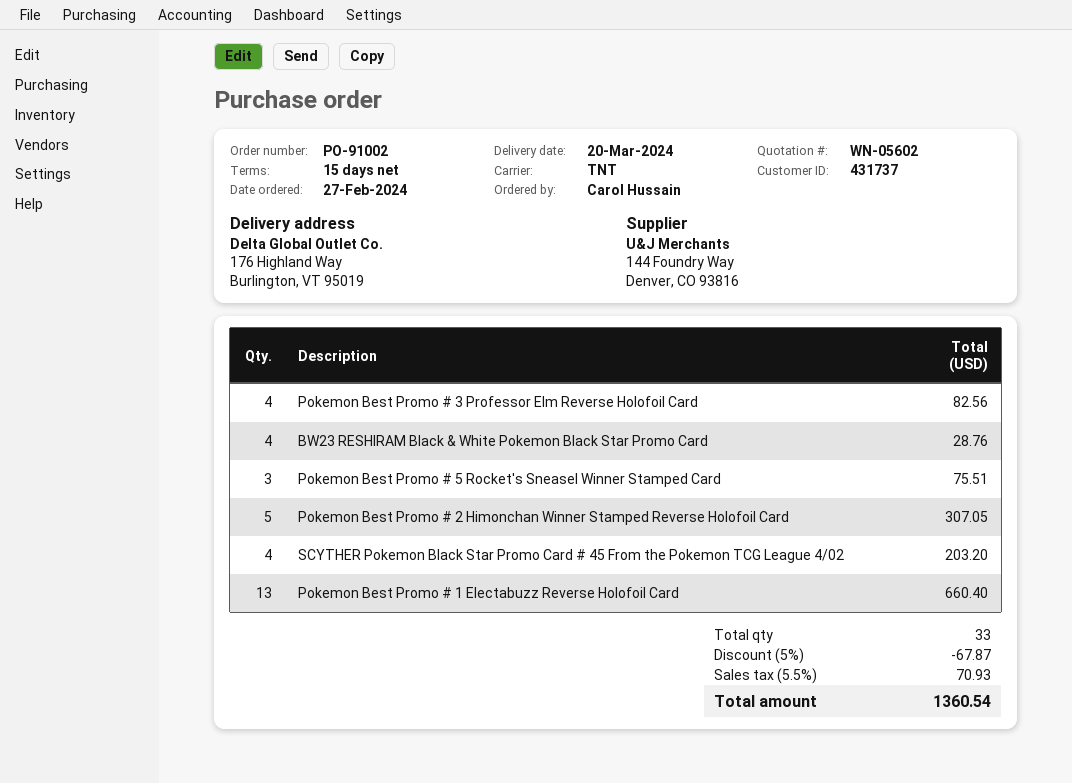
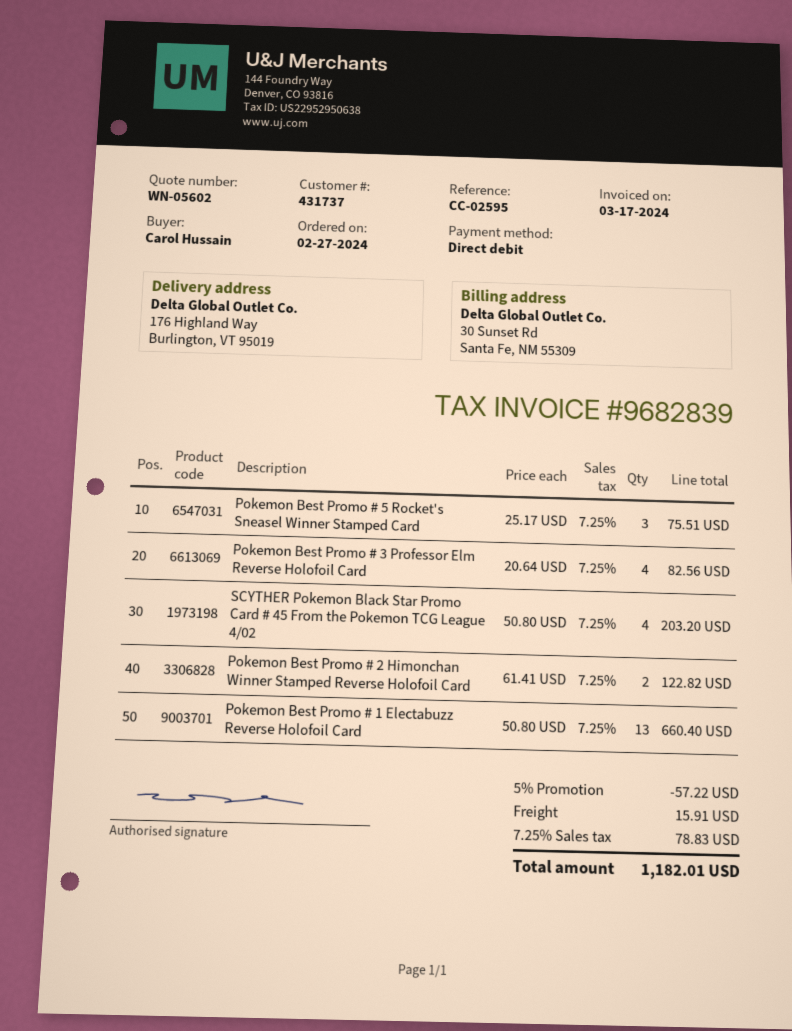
BW23 RESHIRAM Black & White Pokemon Black Star Promo Card: 4 for 28.76 -> none
Pokemon Best Promo # 2 Himonchan Winner Stamped Reverse Holofoil Card: 5 for 307.05 -> 2 for 122.82
discount: 5% = 67.87 -> 5% = 57.22
shipping: none -> 15.91
tax: 5.5% = 70.93 -> 7.25% = 78.83
total: 1360.54 -> 1182.01

